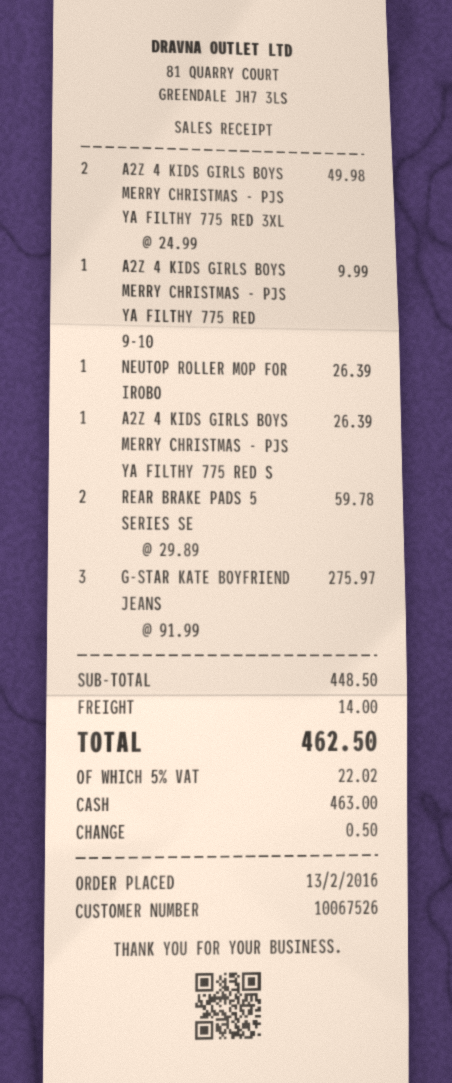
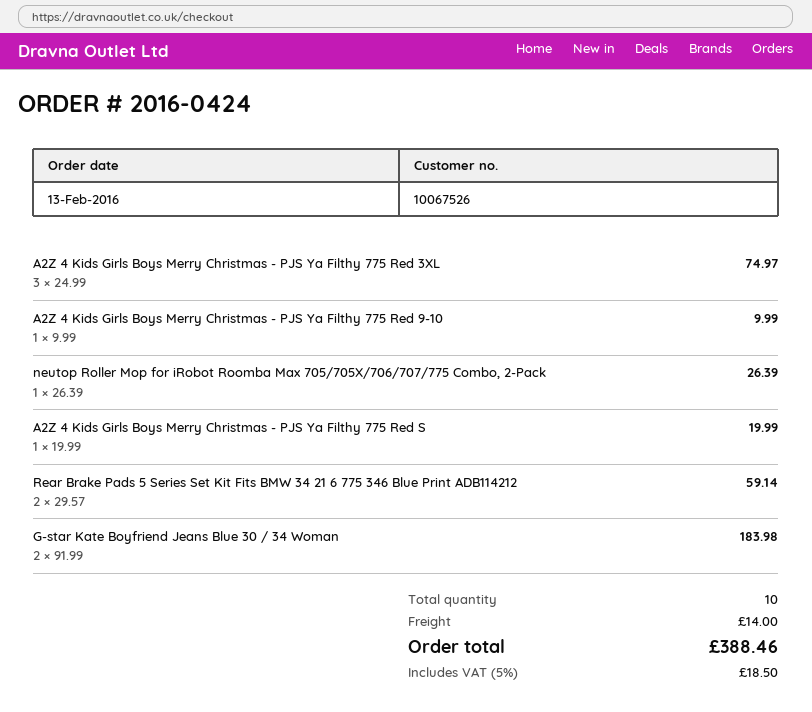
A2Z 4 KIDS GIRLS BOYS MERRY CHRISTMAS - PJS YA FILTHY 775 RED 3XL: 2 x 24.99 = 49.98 -> 3 x 24.99 = 74.97
A2Z 4 KIDS GIRLS BOYS MERRY CHRISTMAS - PJS YA FILTHY 775 RED S: 1 x 26.39 = 26.39 -> 1 x 19.99 = 19.99
REAR BRAKE PADS 5 SERIES SE: 2 x 29.89 = 59.78 -> 2 x 29.57 = 59.14
G-STAR KATE BOYFRIEND JEANS: 3 x 91.99 = 275.97 -> 2 x 91.99 = 183.98
tax: 5% = 22.02 -> 5% = 18.50
total: 462.50 -> 388.46

